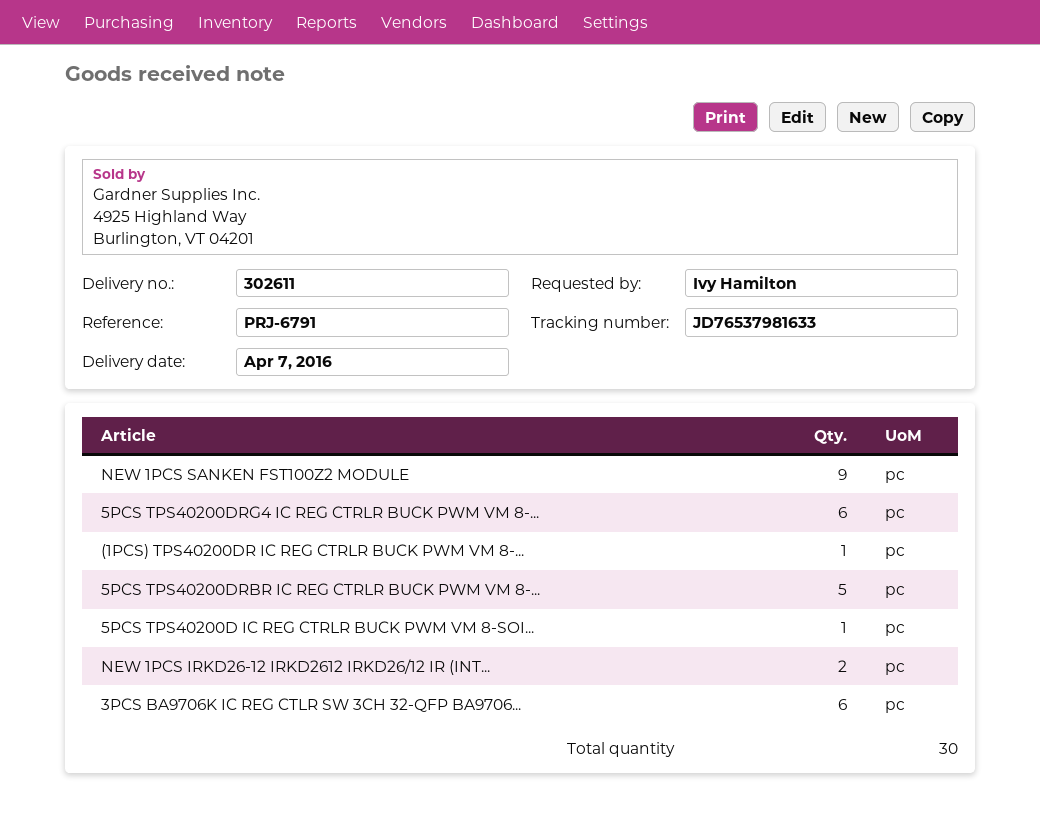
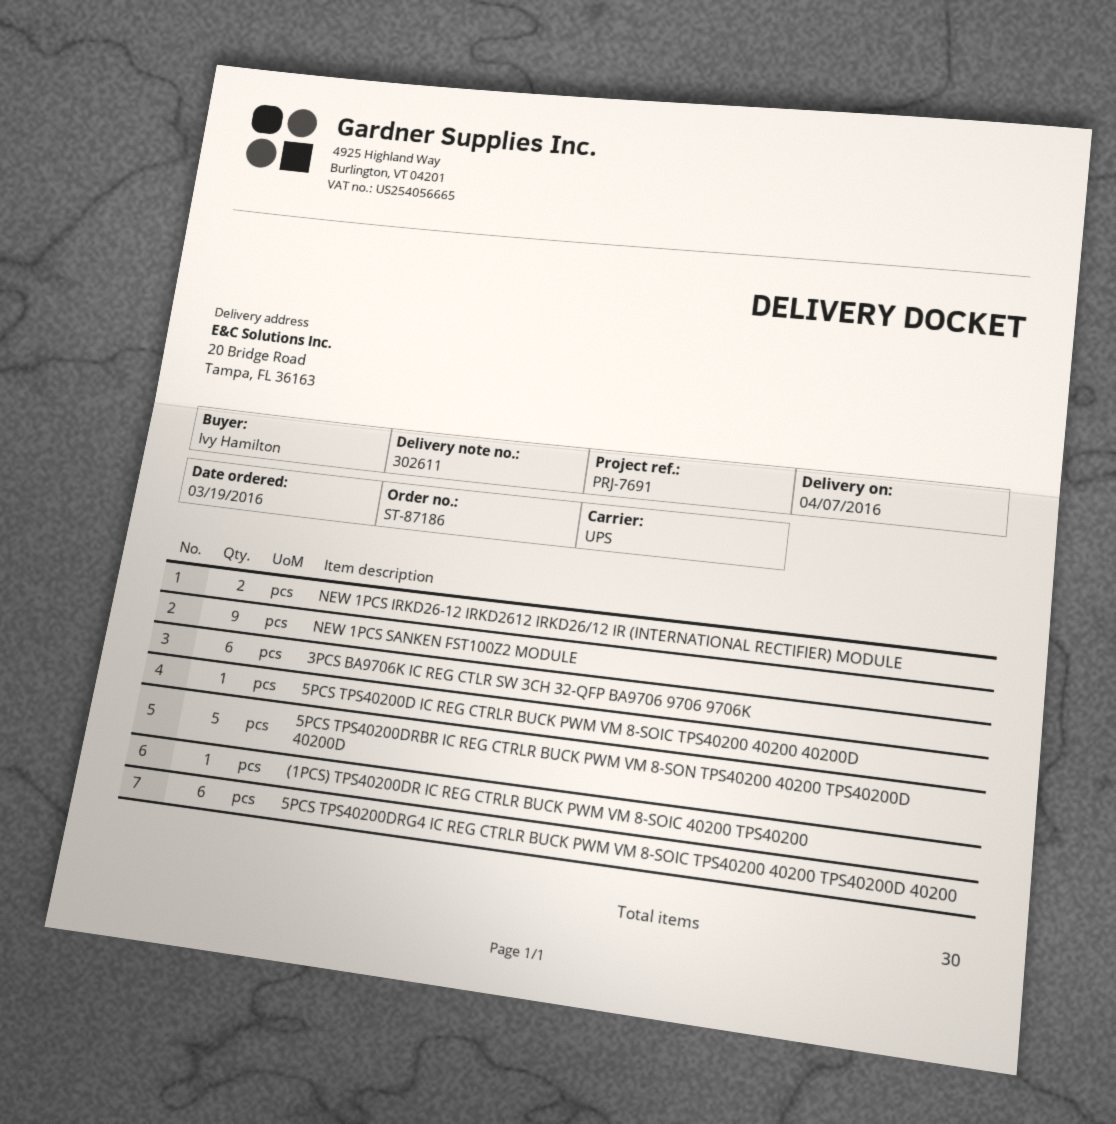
reference: PRJ-6791 -> PRJ-7691

